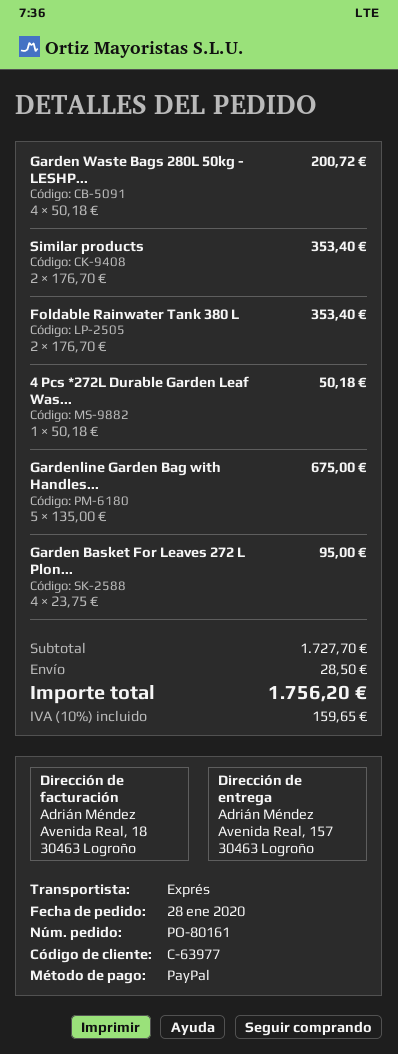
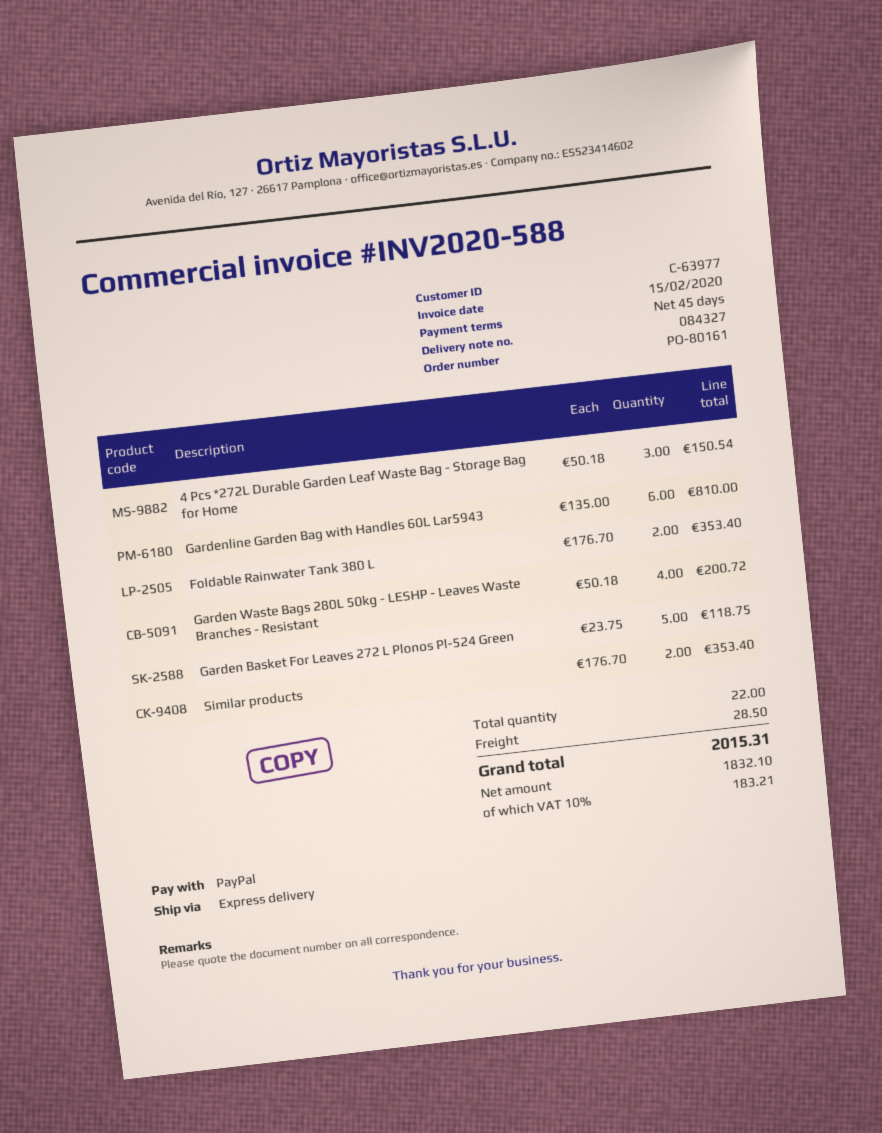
4 Pcs *272L Durable Garden Leaf Was...: 1 x 50.18 = 50.18 -> 3 x 50.18 = 150.54
Gardenline Garden Bag with Handles...: 5 x 135.00 = 675.00 -> 6 x 135.00 = 810.00
Garden Basket For Leaves 272 L Plon...: 4 x 23.75 = 95.00 -> 5 x 23.75 = 118.75
tax: 10% = 159.65 -> 10% = 183.21
total: 1756.20 -> 2015.31

